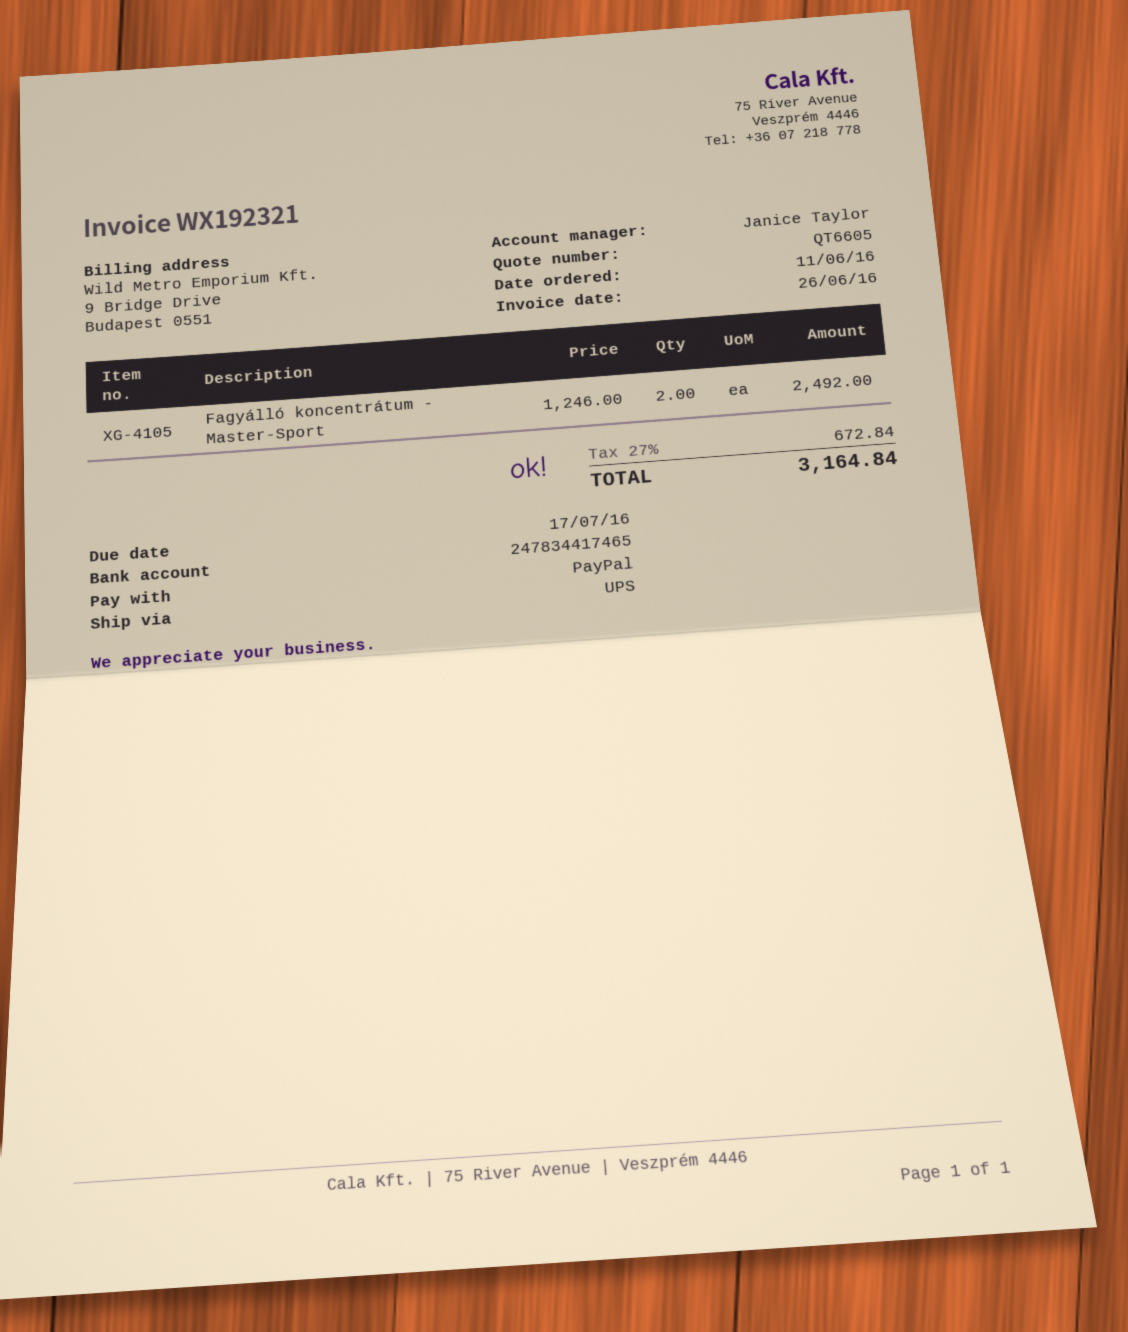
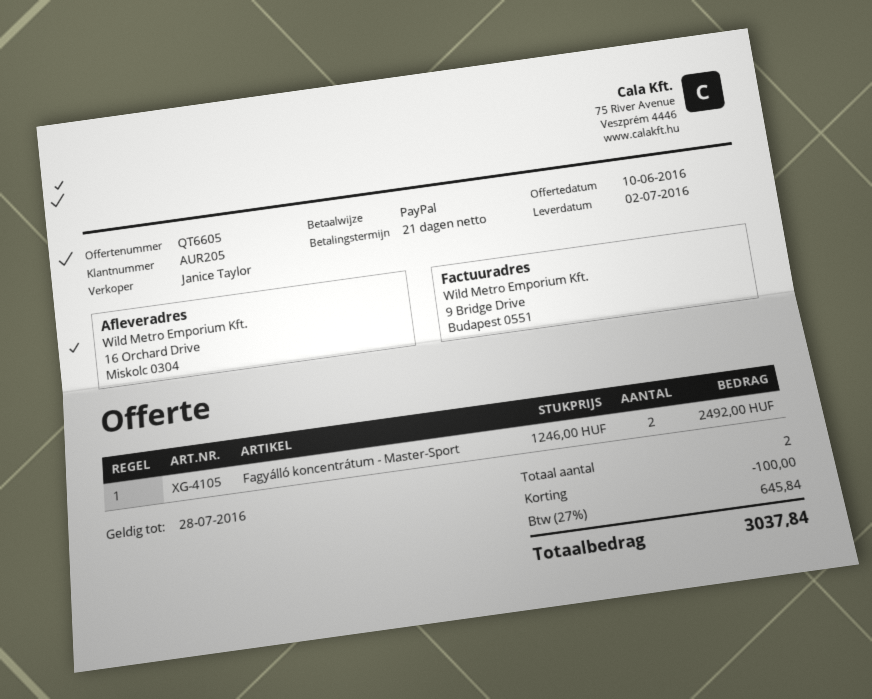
discount: none -> 100.00
tax: 27% = 672.84 -> 27% = 645.84
total: 3164.84 -> 3037.84

